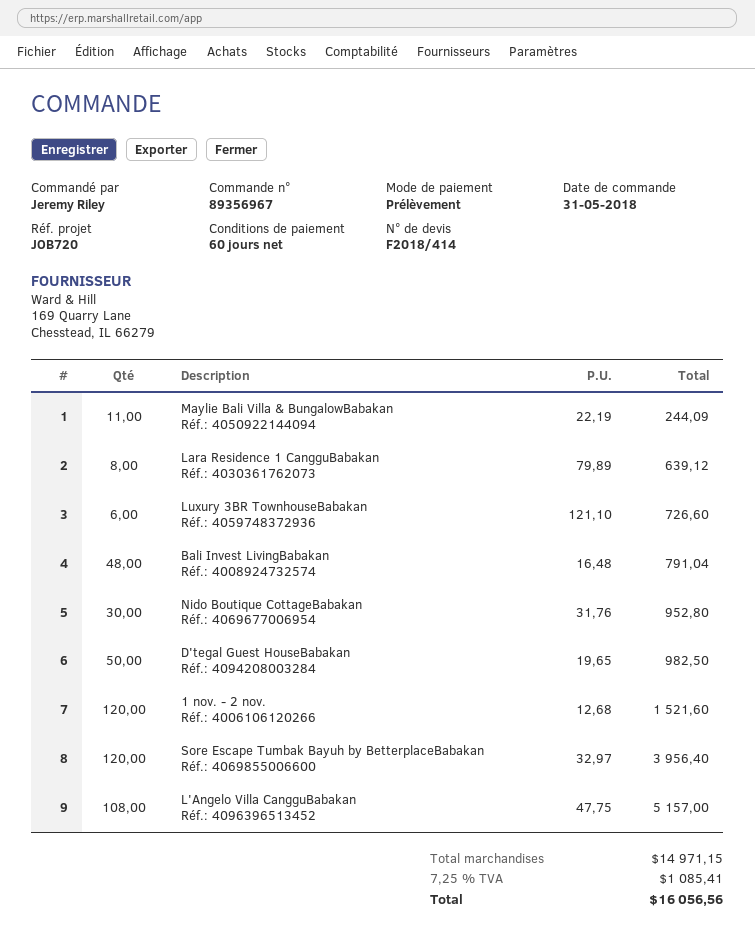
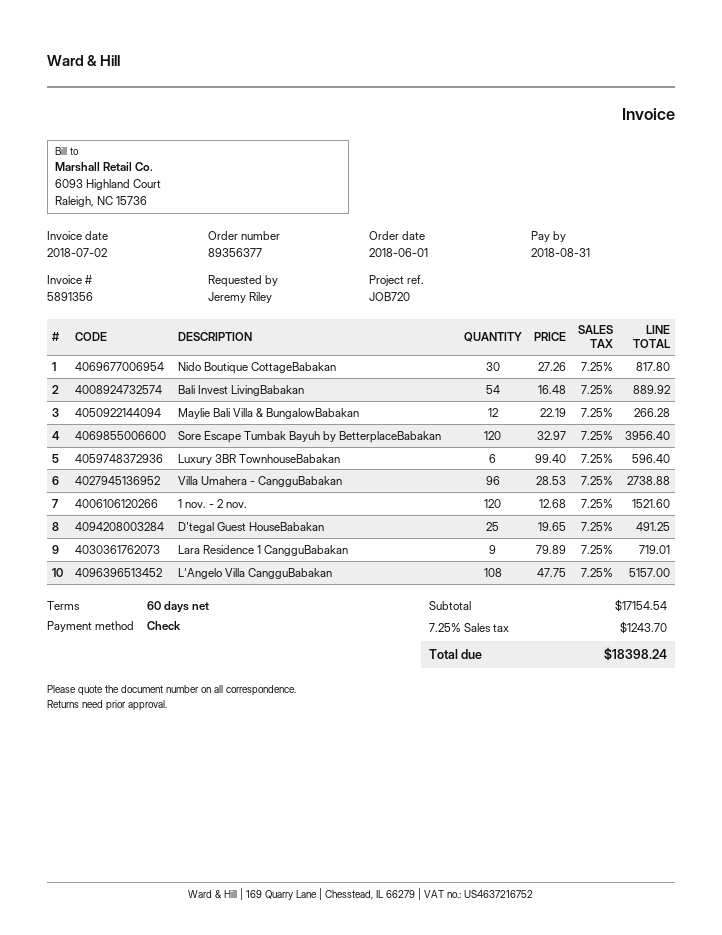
order number: 89356967 -> 89356377
order date: 2018-05-31 -> 2018-06-01
payment method: direct debit -> cheque
Maylie Bali Villa & BungalowBabakan: 11 x 22.19 = 244.09 -> 12 x 22.19 = 266.28
Lara Residence 1 CangguBabakan: 8 x 79.89 = 639.12 -> 9 x 79.89 = 719.01
Luxury 3BR TownhouseBabakan: 6 x 121.10 = 726.60 -> 6 x 99.40 = 596.40
Bali Invest LivingBabakan: 48 x 16.48 = 791.04 -> 54 x 16.48 = 889.92
Nido Boutique CottageBabakan: 30 x 31.76 = 952.80 -> 30 x 27.26 = 817.80
D'tegal Guest HouseBabakan: 50 x 19.65 = 982.50 -> 25 x 19.65 = 491.25
Villa Umahera - CangguBabakan: none -> 96 x 28.53 = 2738.88
subtotal: 14971.15 -> 17154.54
tax: 7.25% = 1085.41 -> 7.25% = 1243.70
total: 16056.56 -> 18398.24

